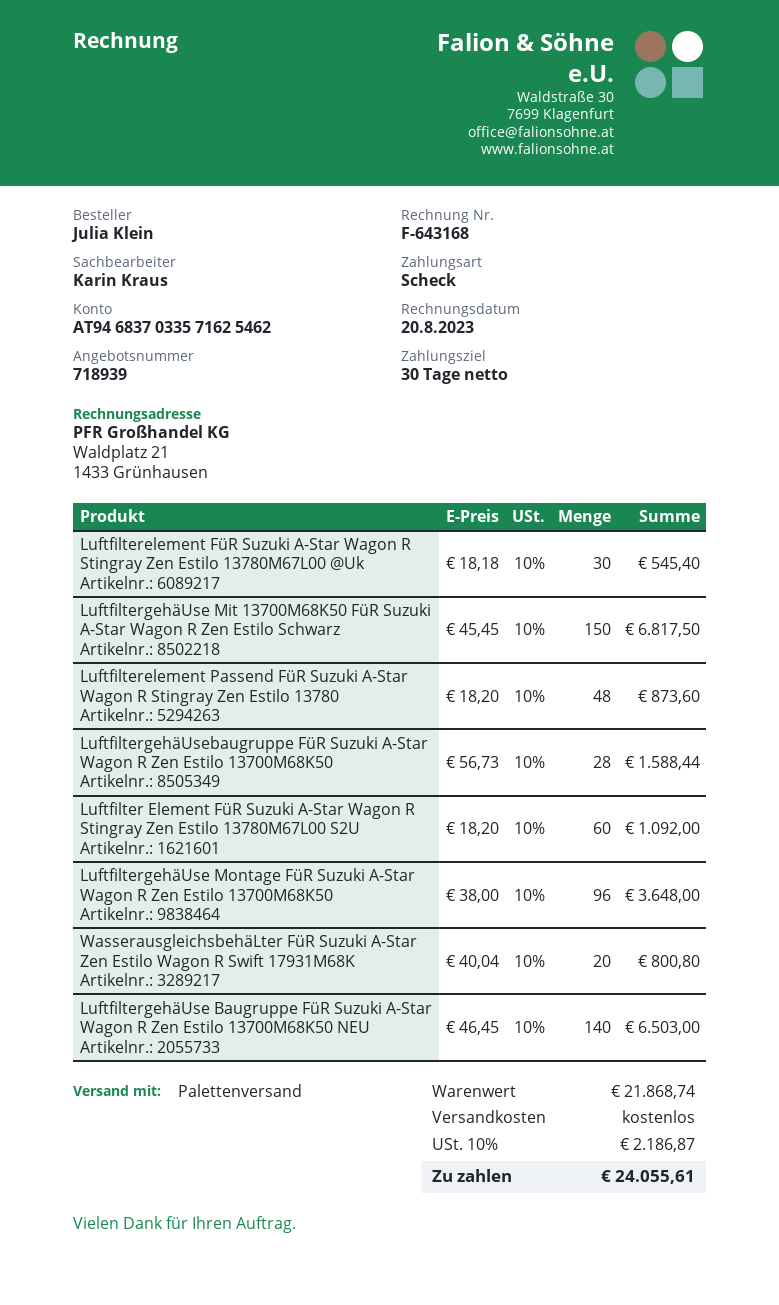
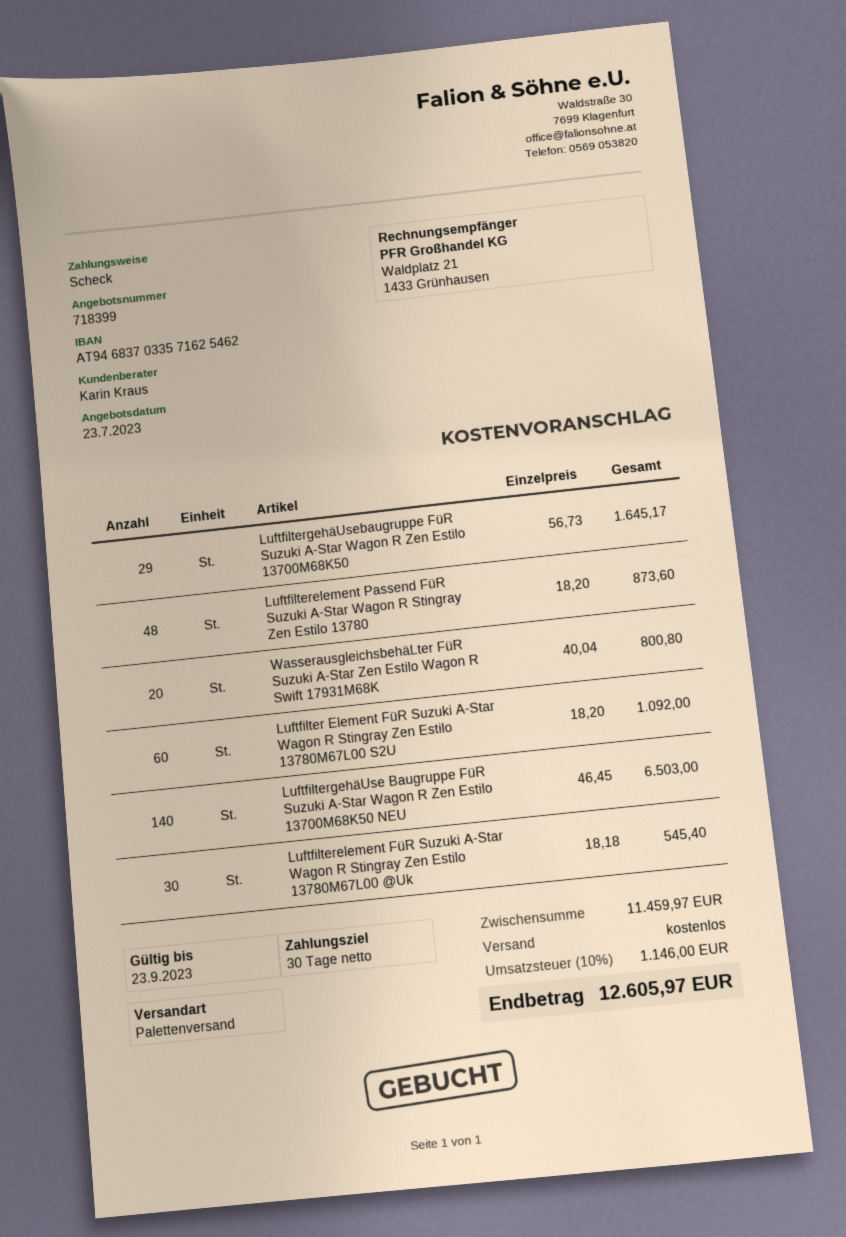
quote number: 718939 -> 718399
LuftfiltergehäUse Mit 13700M68K50 FüR Suzuki A-Star Wagon R Zen Estilo Schwarz: 150 x 45.45 = 6817.50 -> none
LuftfiltergehäUsebaugruppe FüR Suzuki A-Star Wagon R Zen Estilo 13700M68K50: 28 x 56.73 = 1588.44 -> 29 x 56.73 = 1645.17
LuftfiltergehäUse Montage FüR Suzuki A-Star Wagon R Zen Estilo 13700M68K50: 96 x 38.00 = 3648.00 -> none
subtotal: 21868.74 -> 11459.97
tax: 10% = 2186.87 -> 10% = 1146.00
total: 24055.61 -> 12605.97

